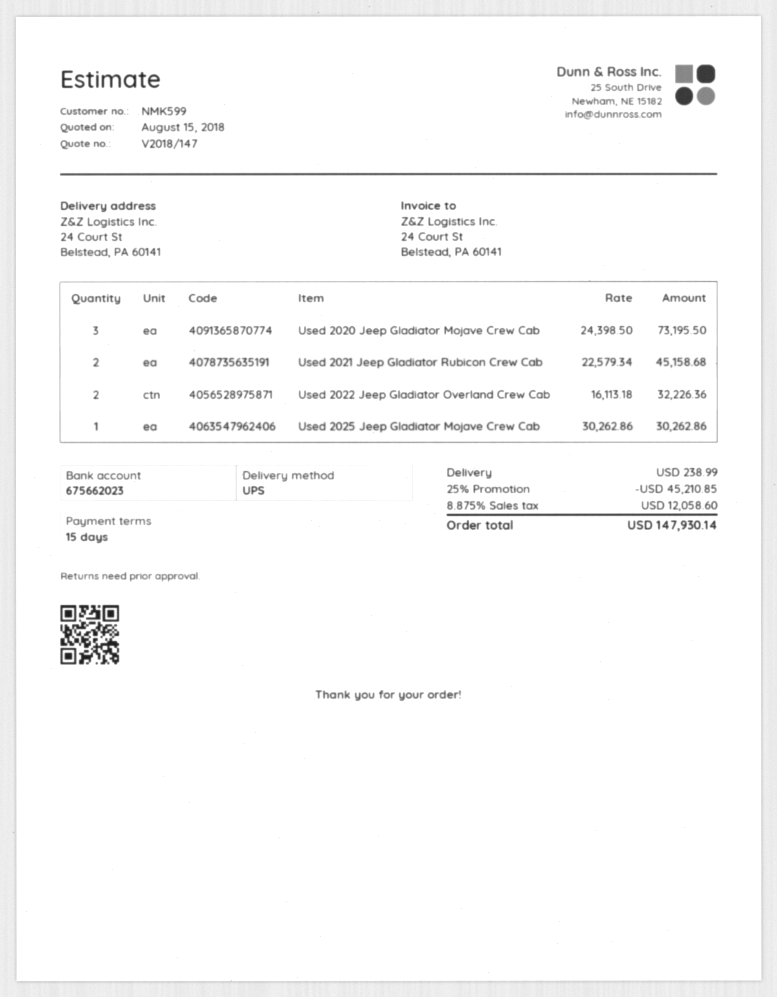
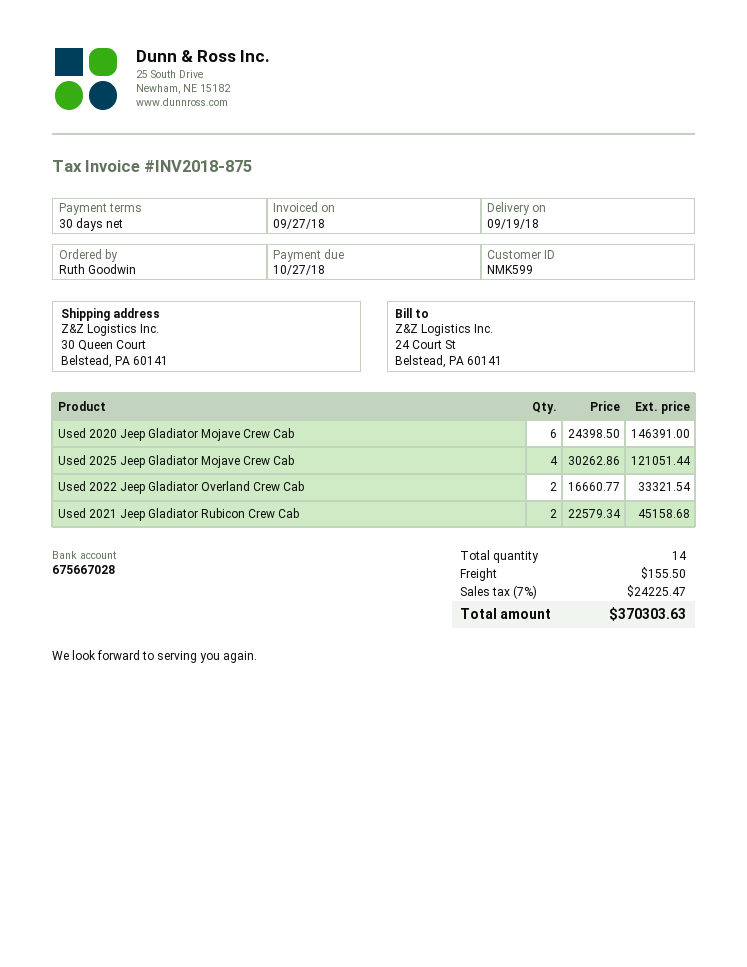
payment terms: 15 days -> 30 days
bank account: 675662023 -> 675667028
ship to: 24 Court St, Belstead, PA 60141 -> 30 Queen Court, Belstead, PA 60141
Used 2020 Jeep Gladiator Mojave Crew Cab: 3 x 24398.50 = 73195.50 -> 6 x 24398.50 = 146391.00
Used 2022 Jeep Gladiator Overland Crew Cab: 2 x 16113.18 = 32226.36 -> 2 x 16660.77 = 33321.54
Used 2025 Jeep Gladiator Mojave Crew Cab: 1 x 30262.86 = 30262.86 -> 4 x 30262.86 = 121051.44
discount: 25% = 45210.85 -> none
shipping: 238.99 -> 155.50
tax: 8.875% = 12058.60 -> 7% = 24225.47
total: 147930.14 -> 370303.63

